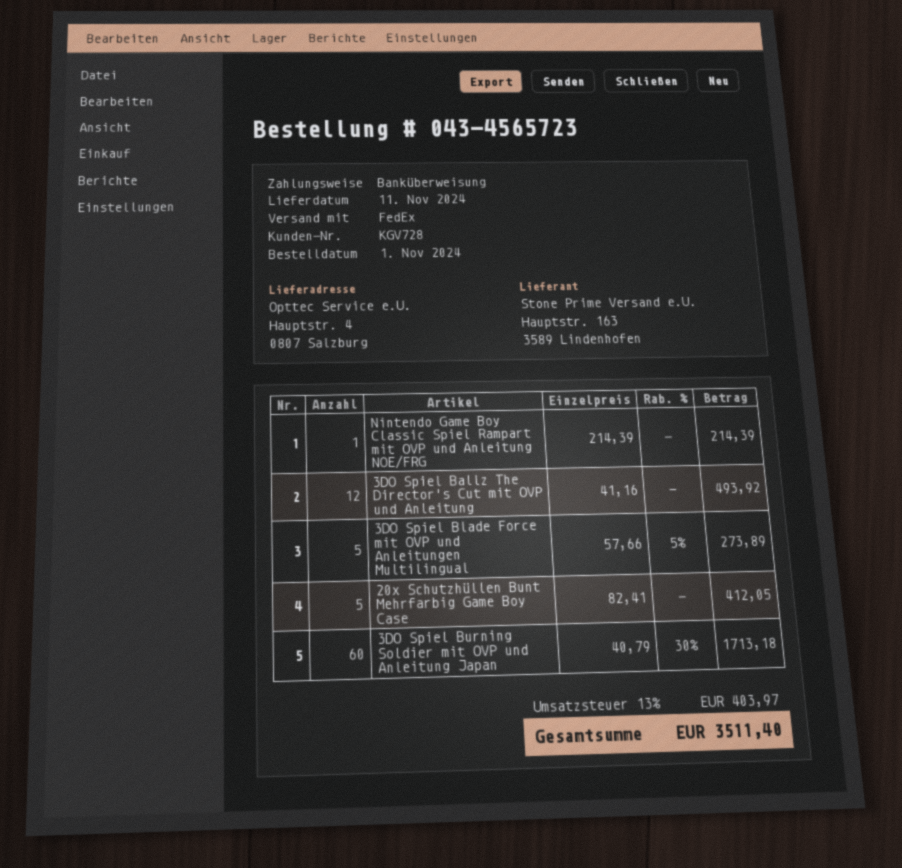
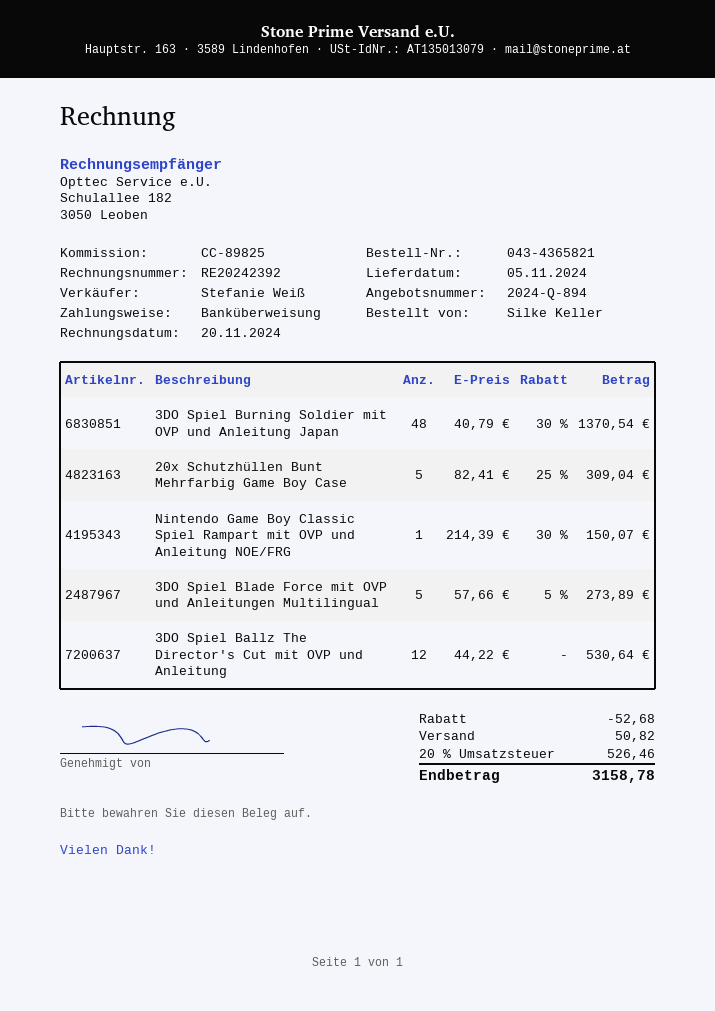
order number: 043-4565723 -> 043-4365821
delivery date: 2024-11-11 -> 2024-11-05
Nintendo Game Boy Classic Spiel Rampart mit OVP und Anleitung NOE/FRG: 1 x 214.39 = 214.39 -> 1 x 214.39 - 30% = 150.07
3DO Spiel Ballz The Director's Cut mit OVP und Anleitung: 12 x 41.16 = 493.92 -> 12 x 44.22 = 530.64
20x Schutzhüllen Bunt Mehrfarbig Game Boy Case: 5 x 82.41 = 412.05 -> 5 x 82.41 - 25% = 309.04
3DO Spiel Burning Soldier mit OVP und Anleitung Japan: 60 x 40.79 - 30% = 1713.18 -> 48 x 40.79 - 30% = 1370.54
discount: none -> 52.68
shipping: none -> 50.82
tax: 13% = 403.97 -> 20% = 526.46
total: 3511.40 -> 3158.78

